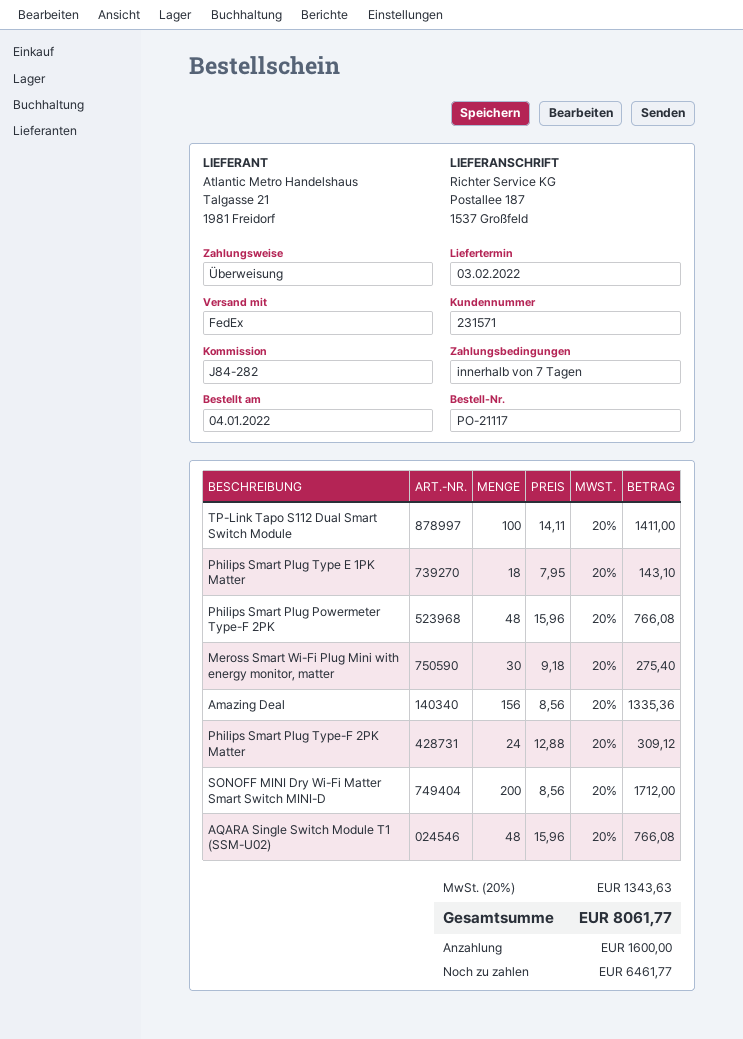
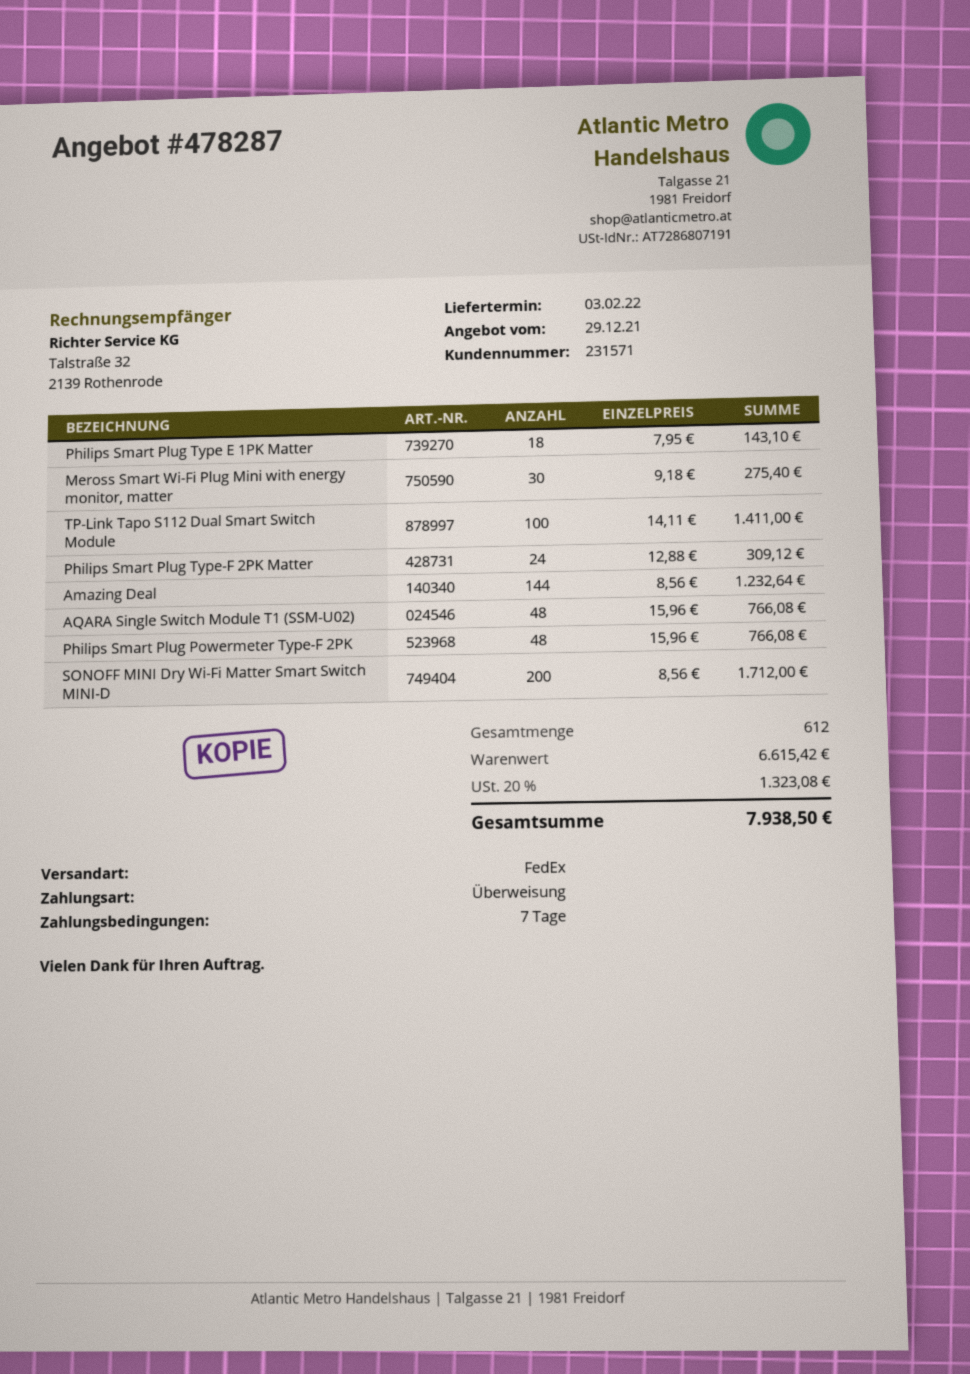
Amazing Deal: 156 x 8.56 = 1335.36 -> 144 x 8.56 = 1232.64
tax: 20% = 1343.63 -> 20% = 1323.08
total: 8061.77 -> 7938.50

